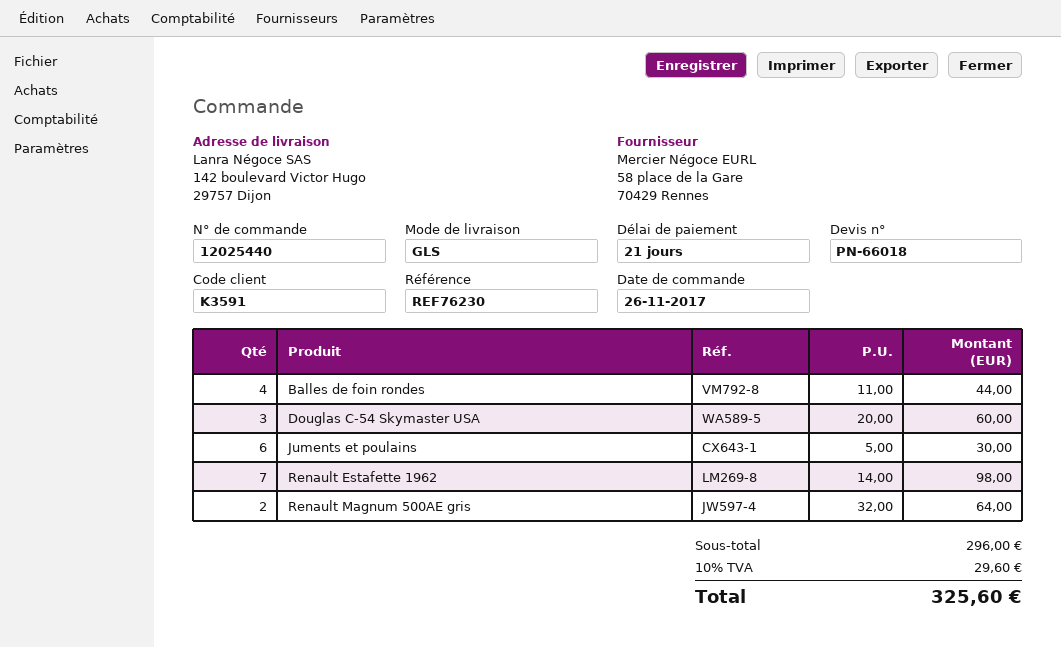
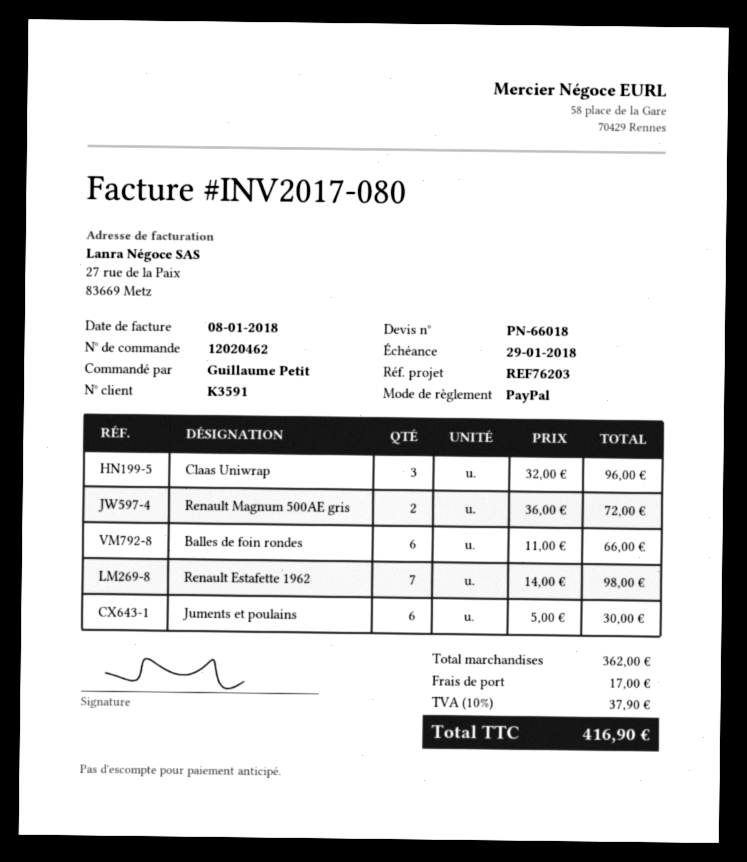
order number: 12025440 -> 12020462
reference: REF76230 -> REF76203
Balles de foin rondes: 4 x 11.00 = 44.00 -> 6 x 11.00 = 66.00
Douglas C-54 Skymaster USA: 3 x 20.00 = 60.00 -> none
Renault Magnum 500AE gris: 2 x 32.00 = 64.00 -> 2 x 36.00 = 72.00
Claas Uniwrap: none -> 3 x 32.00 = 96.00
subtotal: 296.00 -> 362.00
shipping: none -> 17.00
tax: 10% = 29.60 -> 10% = 37.90
total: 325.60 -> 416.90

